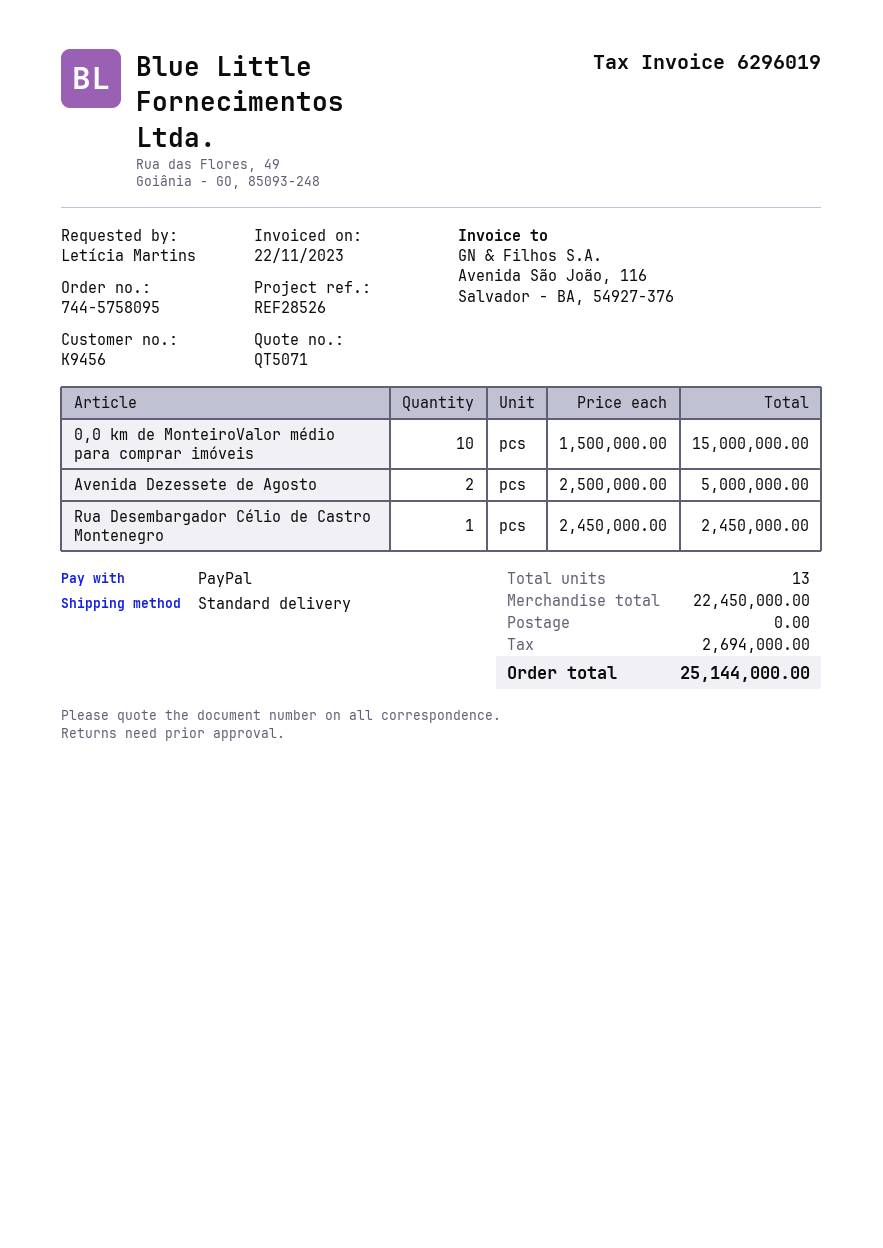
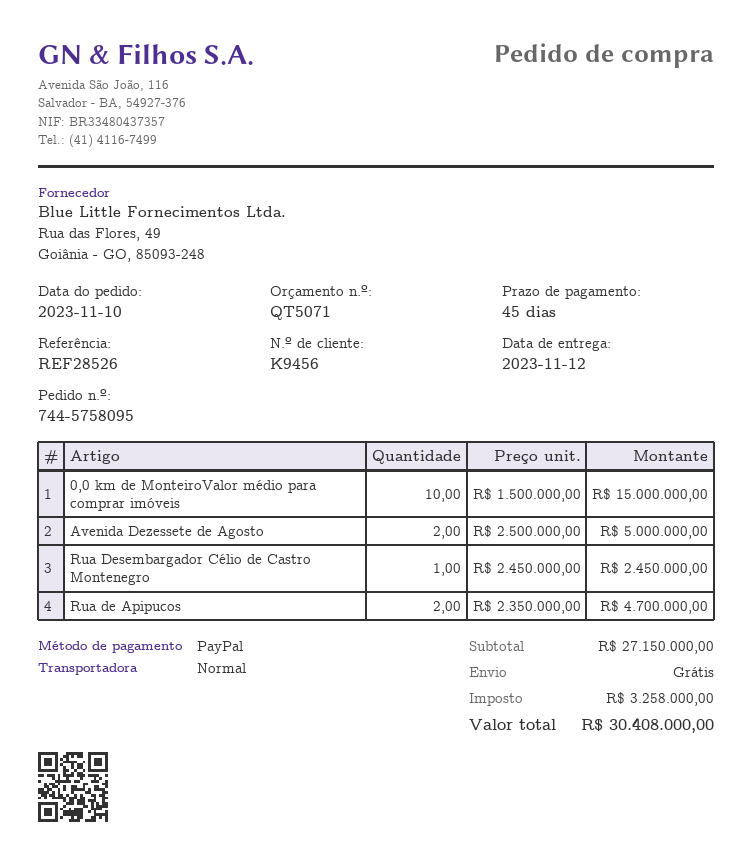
Rua de Apipucos: none -> 2 x 2350000.00 = 4700000.00
subtotal: 22450000.00 -> 27150000.00
tax: 2694000.00 -> 3258000.00
total: 25144000.00 -> 30408000.00

